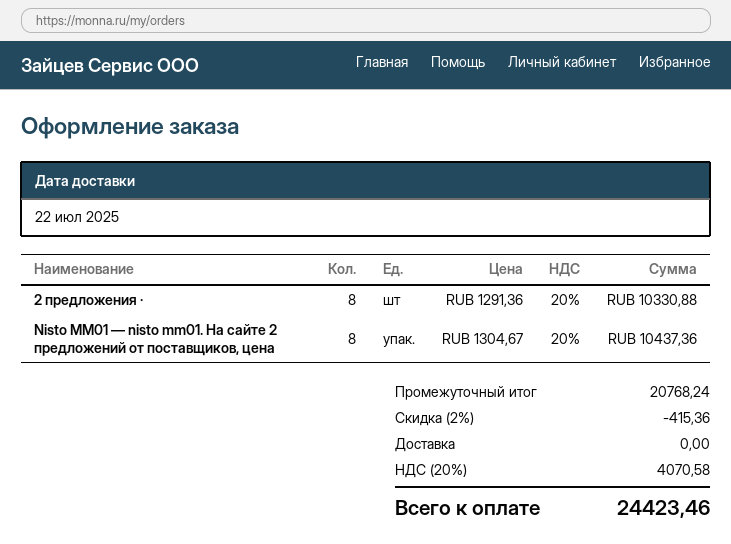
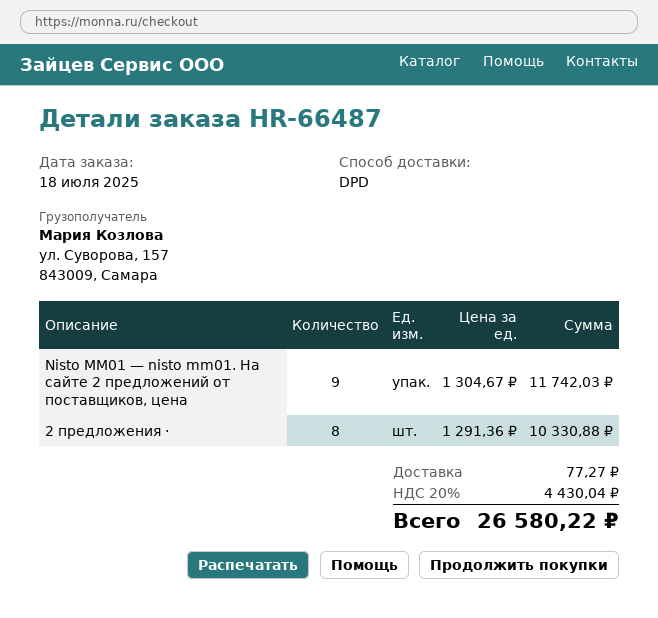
Nisto MM01 — nisto mm01. На сайте 2 предложений от поставщиков, цена: 8 x 1304.67 = 10437.36 -> 9 x 1304.67 = 11742.03
discount: 2% = 415.36 -> none
shipping: 0.00 -> 77.27
tax: 20% = 4070.58 -> 20% = 4430.04
total: 24423.46 -> 26580.22

